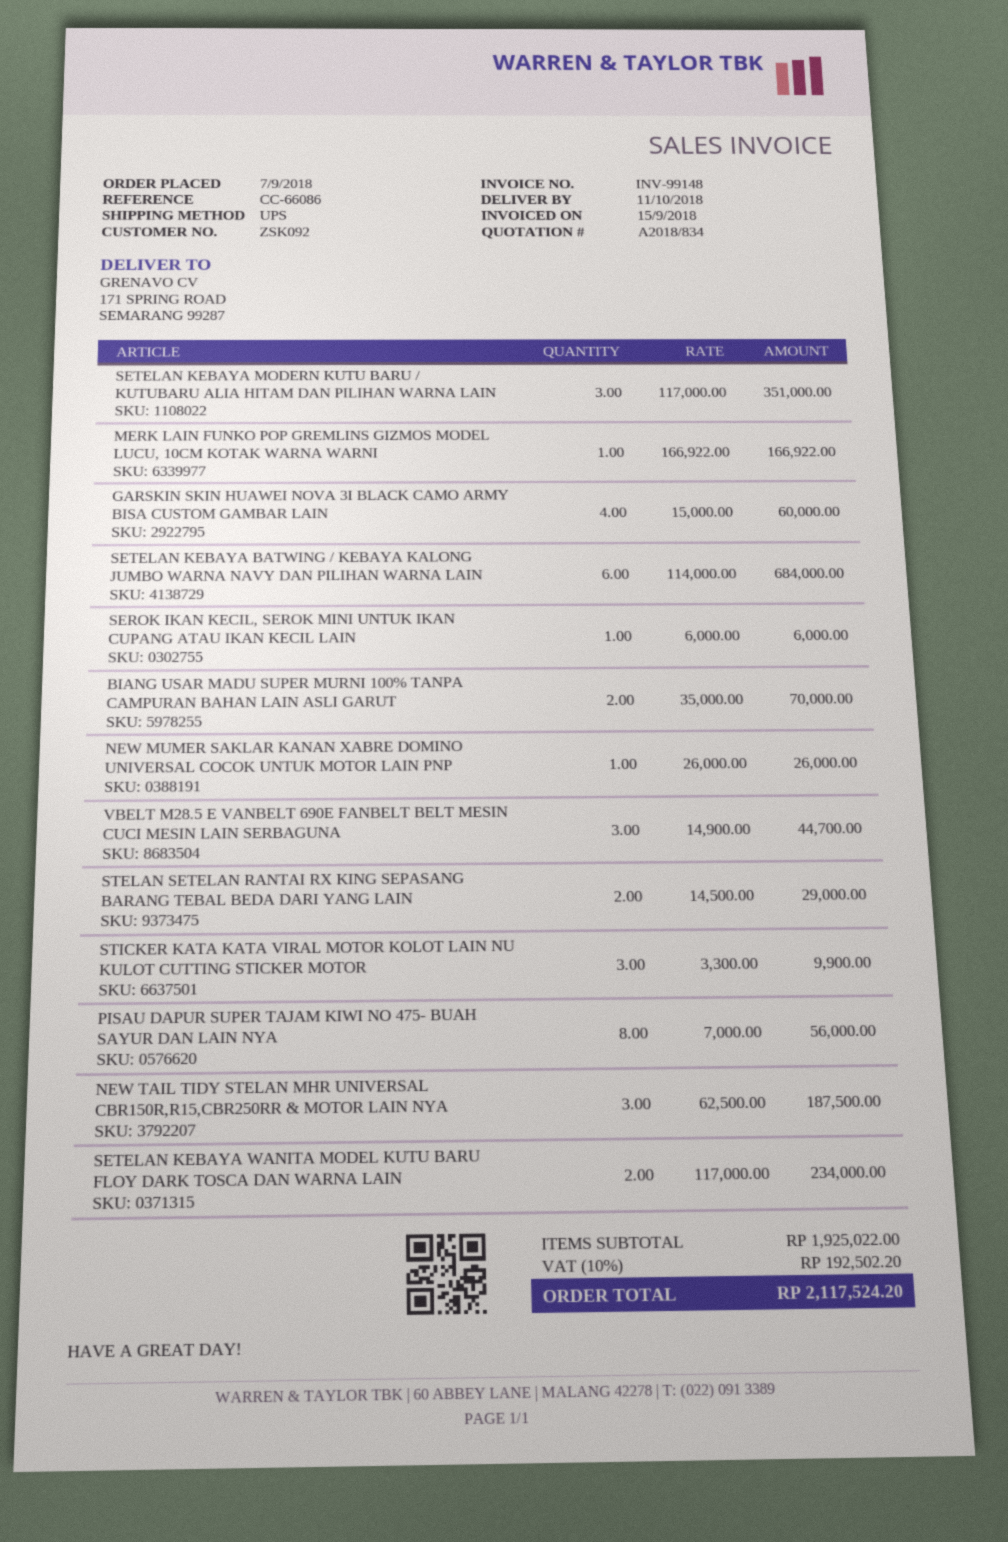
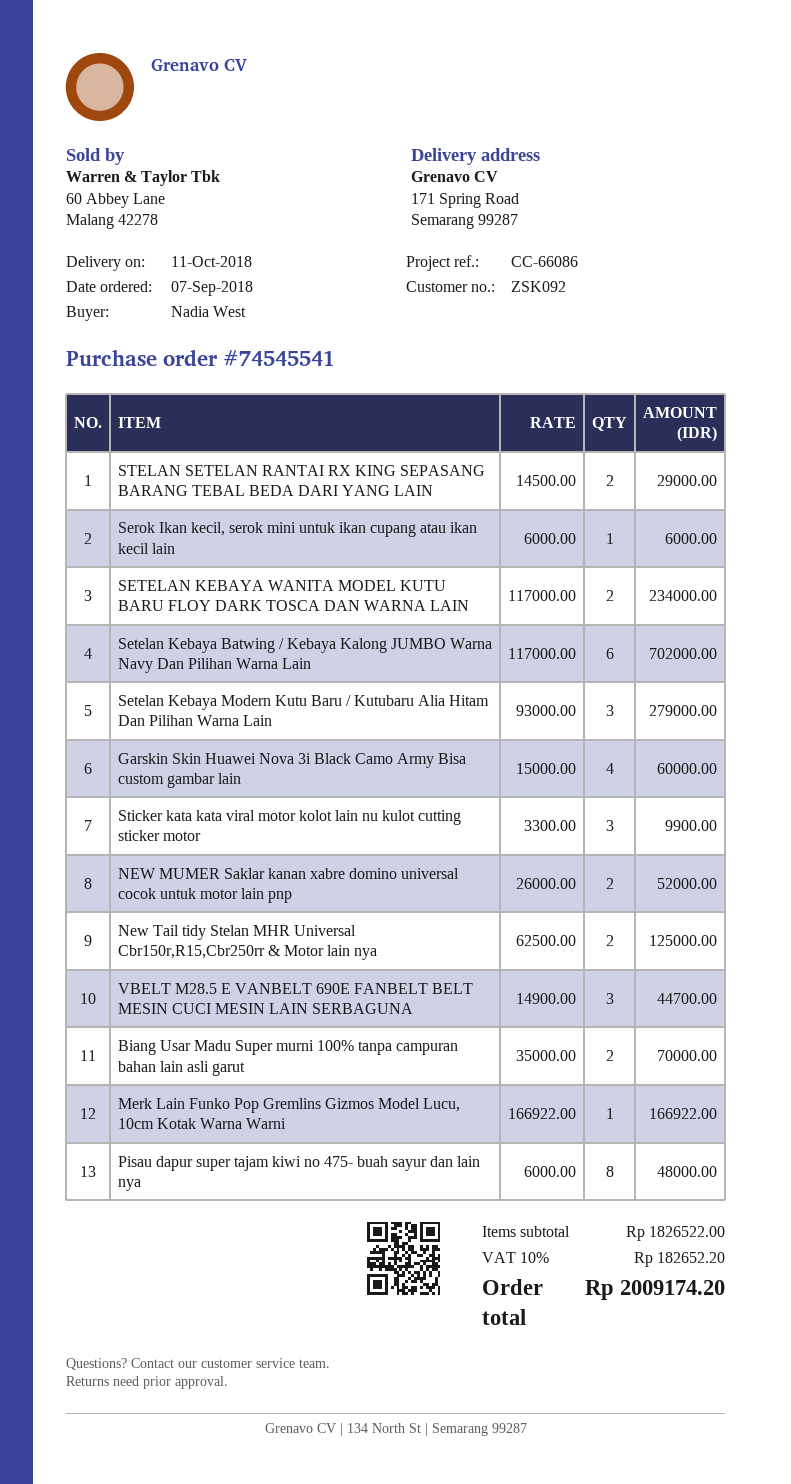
SETELAN KEBAYA MODERN KUTU BARU / KUTUBARU ALIA HITAM DAN PILIHAN WARNA LAIN: 3 x 117000.00 = 351000.00 -> 3 x 93000.00 = 279000.00
SETELAN KEBAYA BATWING / KEBAYA KALONG JUMBO WARNA NAVY DAN PILIHAN WARNA LAIN: 6 x 114000.00 = 684000.00 -> 6 x 117000.00 = 702000.00
NEW MUMER SAKLAR KANAN XABRE DOMINO UNIVERSAL COCOK UNTUK MOTOR LAIN PNP: 1 x 26000.00 = 26000.00 -> 2 x 26000.00 = 52000.00
PISAU DAPUR SUPER TAJAM KIWI NO 475- BUAH SAYUR DAN LAIN NYA: 8 x 7000.00 = 56000.00 -> 8 x 6000.00 = 48000.00
NEW TAIL TIDY STELAN MHR UNIVERSAL CBR150R,R15,CBR250RR & MOTOR LAIN NYA: 3 x 62500.00 = 187500.00 -> 2 x 62500.00 = 125000.00
subtotal: 1925022.00 -> 1826522.00
tax: 10% = 192502.20 -> 10% = 182652.20
total: 2117524.20 -> 2009174.20

